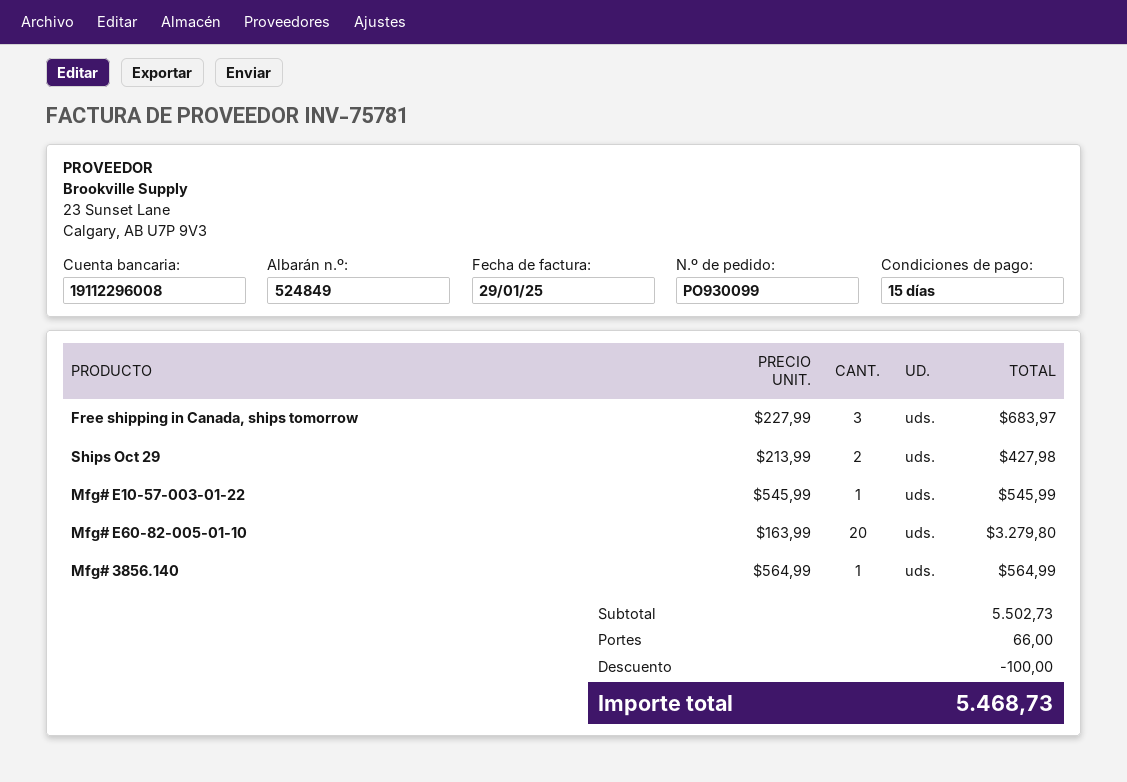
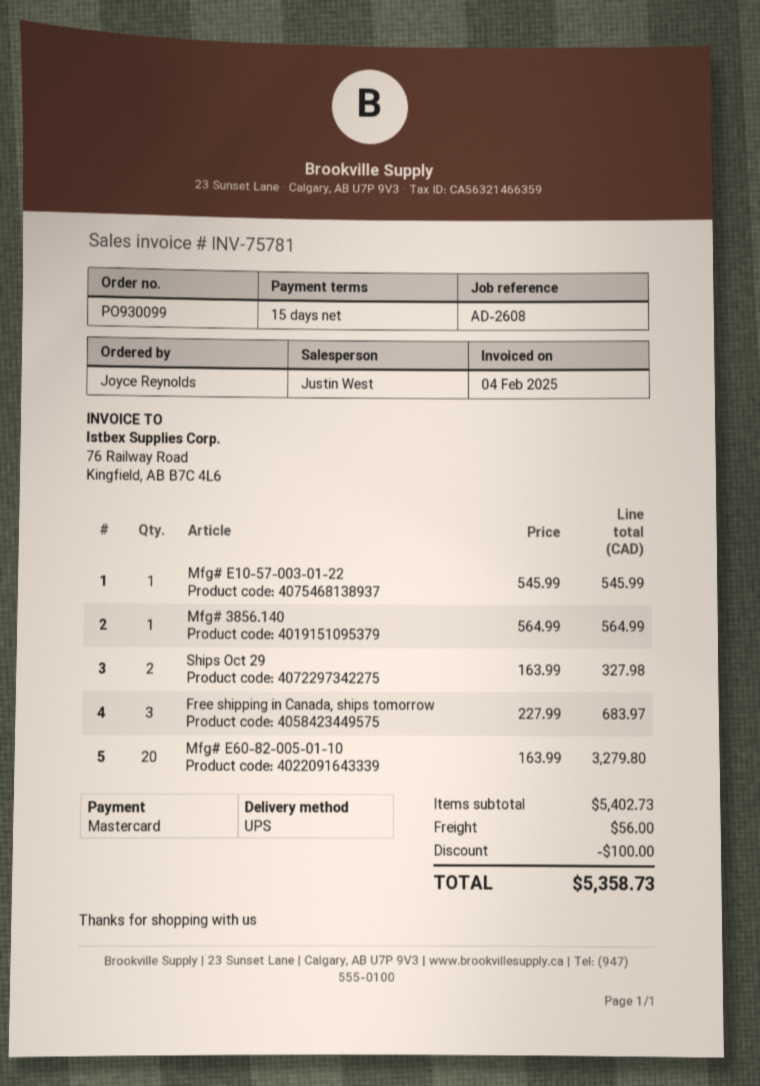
invoice date: 2025-01-29 -> 2025-02-04
Ships Oct 29: 2 x 213.99 = 427.98 -> 2 x 163.99 = 327.98
subtotal: 5502.73 -> 5402.73
shipping: 66.00 -> 56.00
total: 5468.73 -> 5358.73

